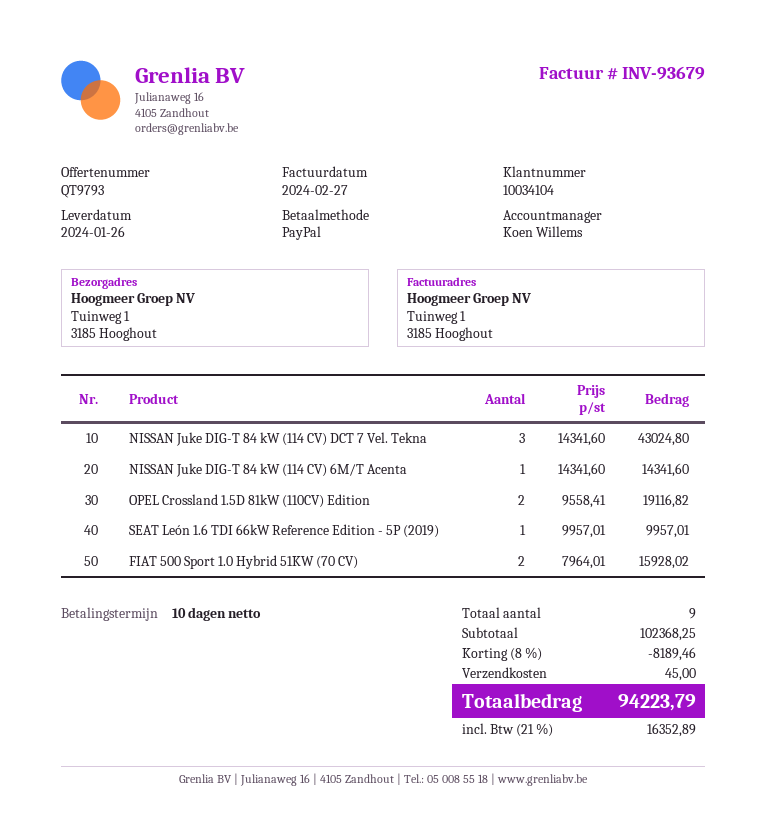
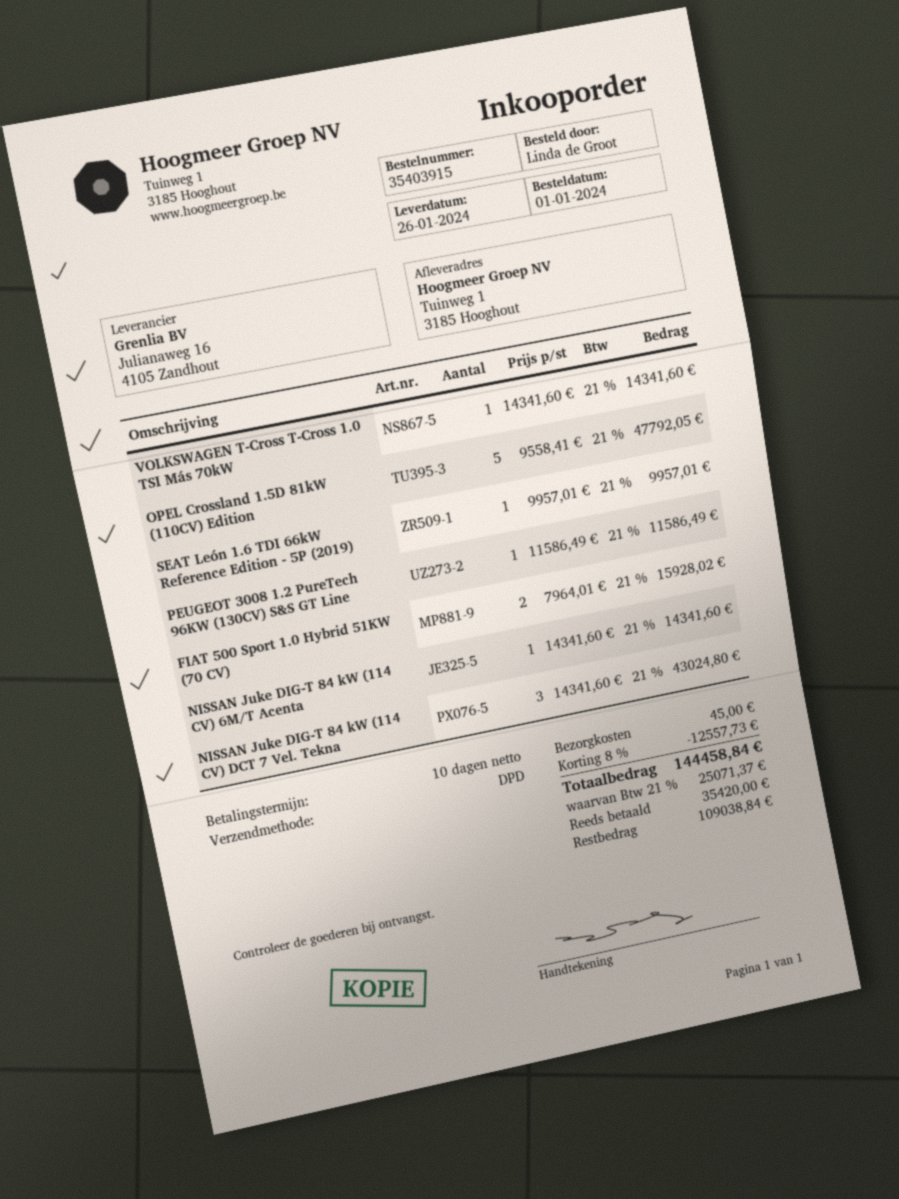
OPEL Crossland 1.5D 81kW (110CV) Edition: 2 x 9558.41 = 19116.82 -> 5 x 9558.41 = 47792.05
VOLKSWAGEN T-Cross T-Cross 1.0 TSI Más 70kW: none -> 1 x 14341.60 = 14341.60
PEUGEOT 3008 1.2 PureTech 96KW (130CV) S&S GT Line: none -> 1 x 11586.49 = 11586.49
discount: 8% = 8189.46 -> 8% = 12557.73
tax: 21% = 16352.89 -> 21% = 25071.37
total: 94223.79 -> 144458.84

